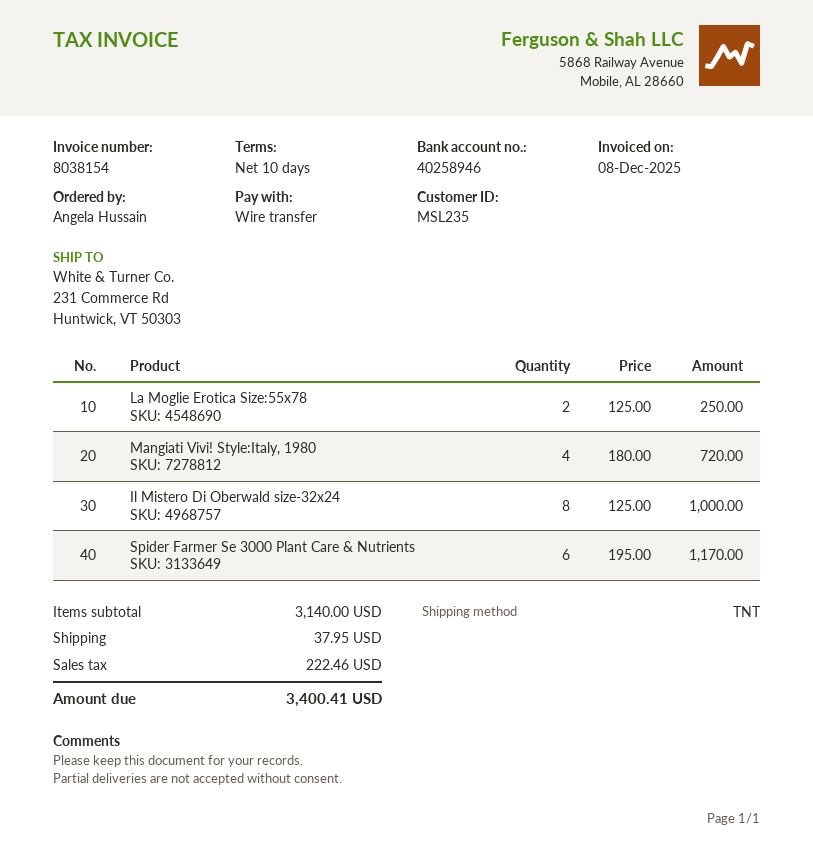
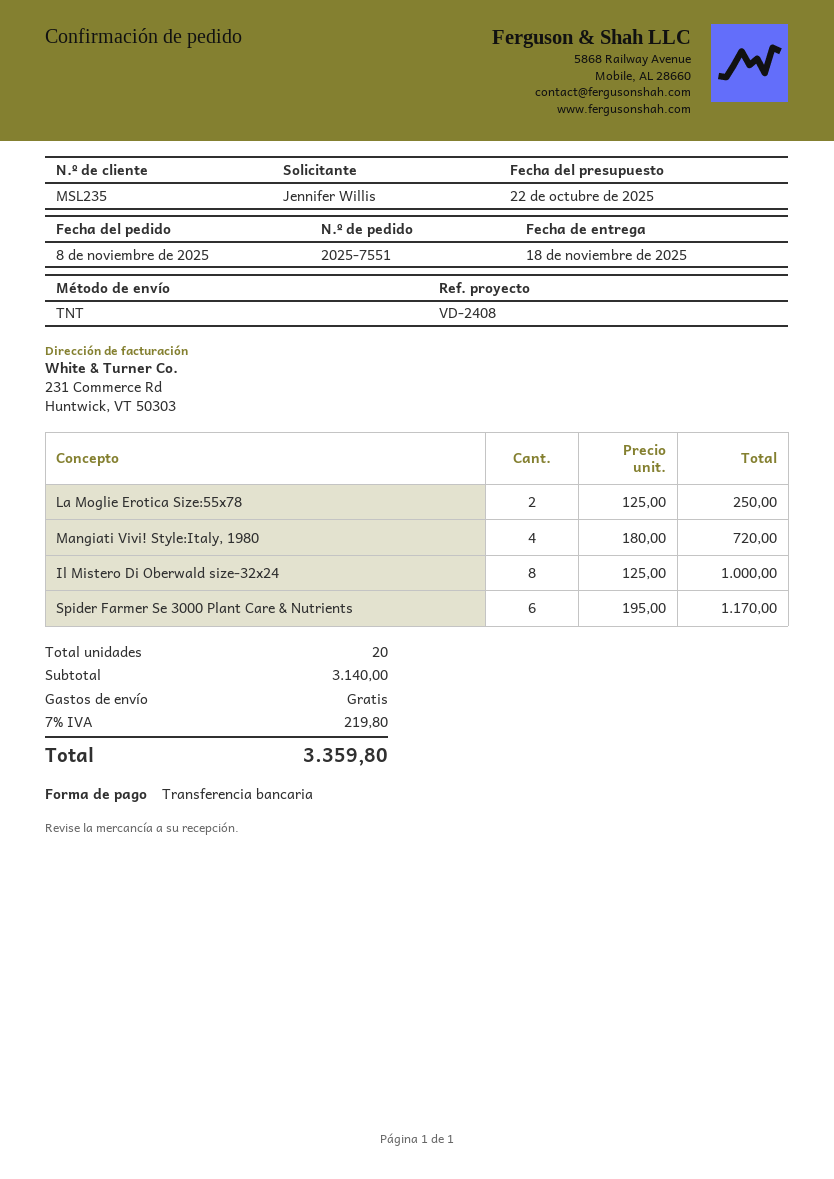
ordered by: Angela Hussain -> Jennifer Willis
shipping: 37.95 -> 0.00
tax: 222.46 -> 219.80
total: 3400.41 -> 3359.80

